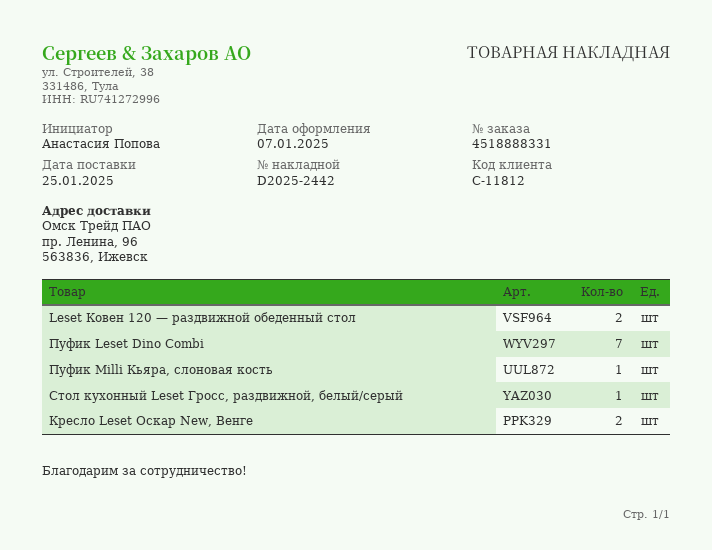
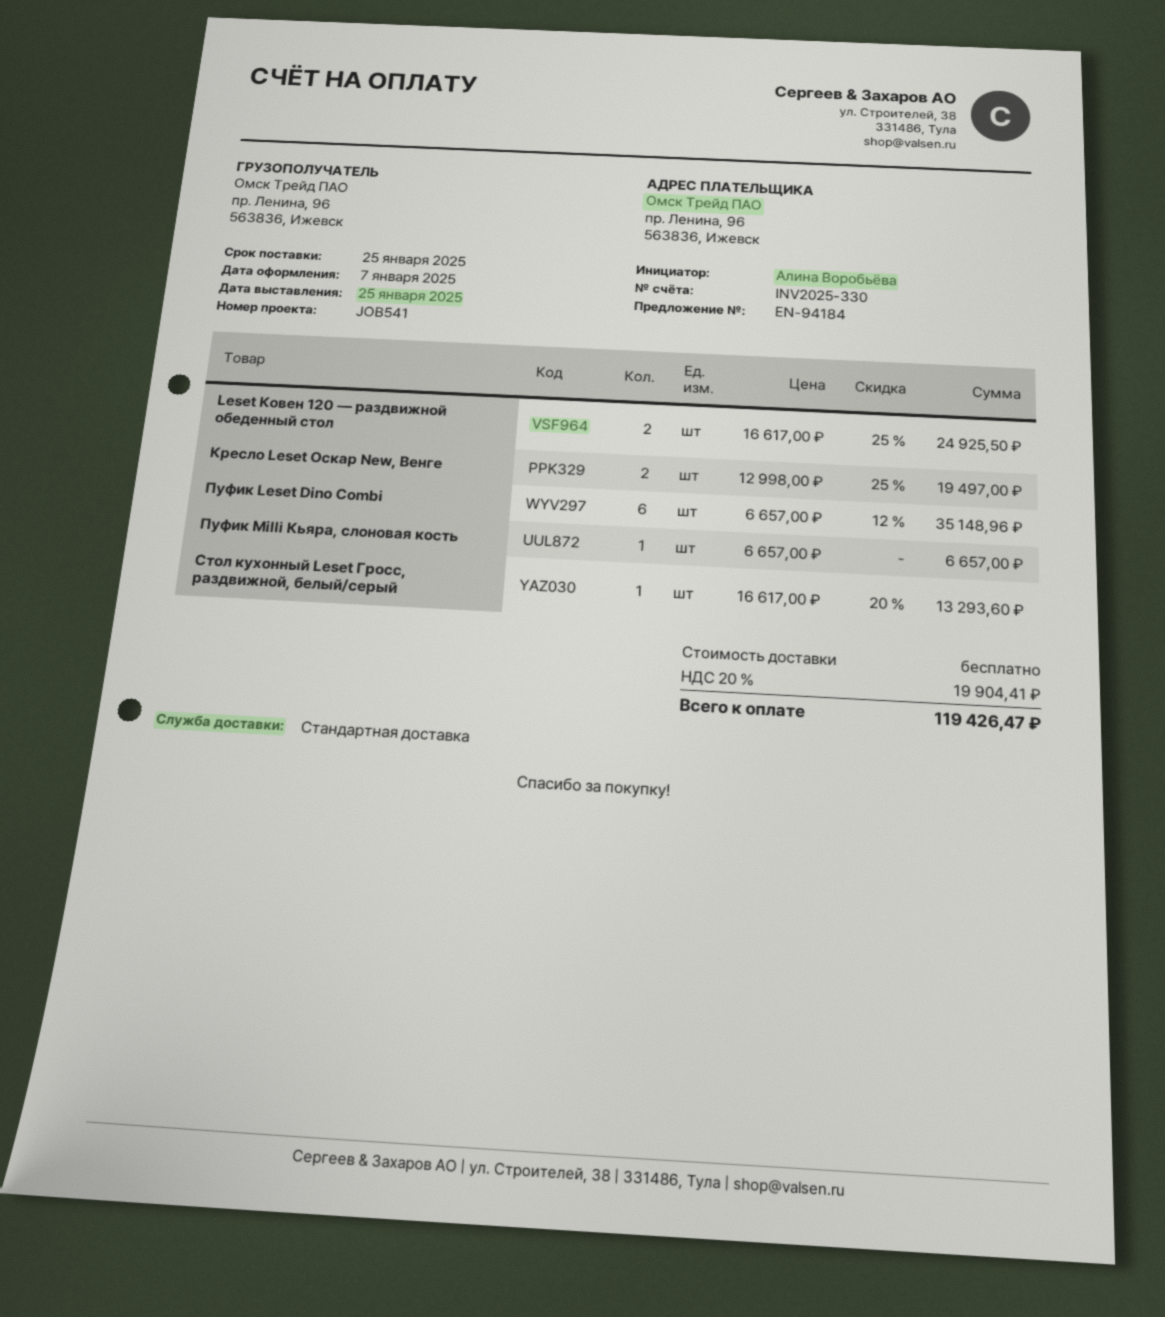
ordered by: Анастасия Попова -> Алина Воробьёва
Пуфик Leset Dino Combi: 7 -> 6

